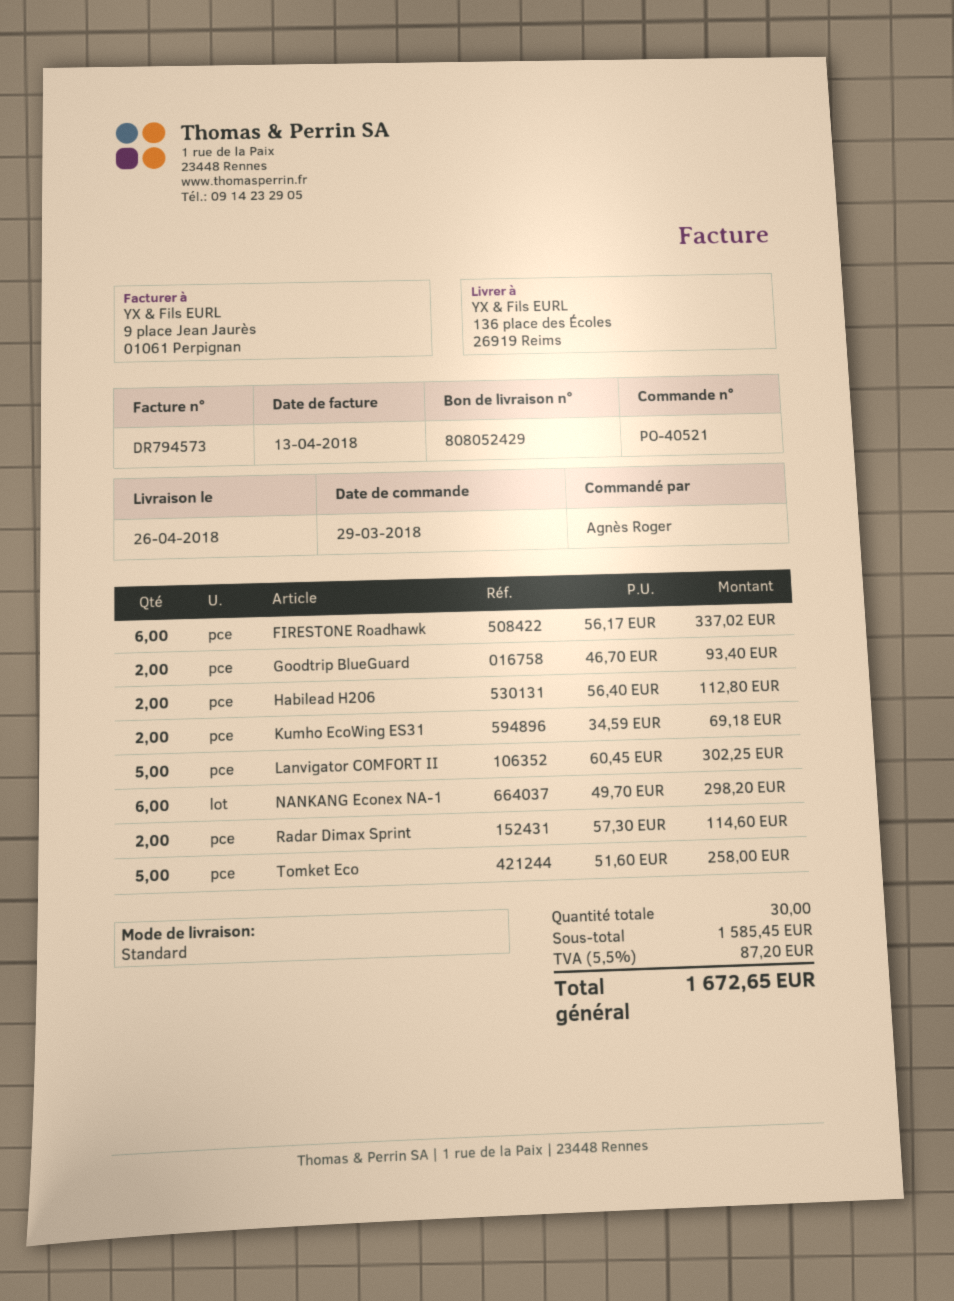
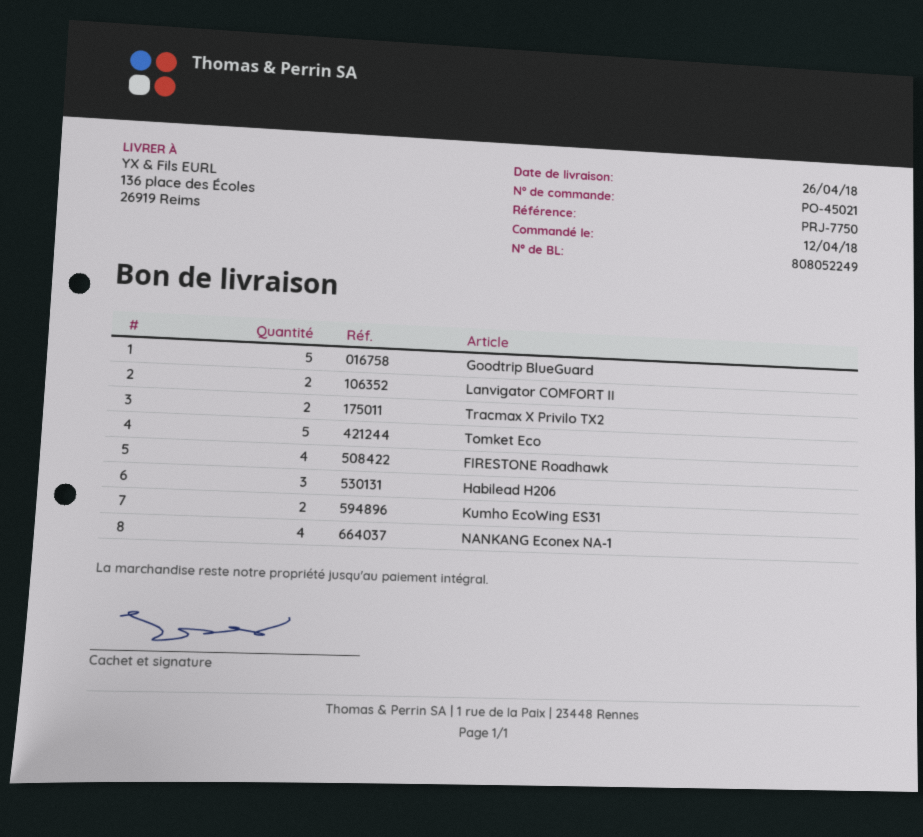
order number: PO-40521 -> PO-45021
order date: 2018-03-29 -> 2018-04-12
delivery note number: 808052429 -> 808052249
FIRESTONE Roadhawk: 6 -> 4
Goodtrip BlueGuard: 2 -> 5
Habilead H206: 2 -> 3
Lanvigator COMFORT II: 5 -> 2
NANKANG Econex NA-1: 6 -> 4
Radar Dimax Sprint: 2 -> none
Tracmax X Privilo TX2: none -> 2

